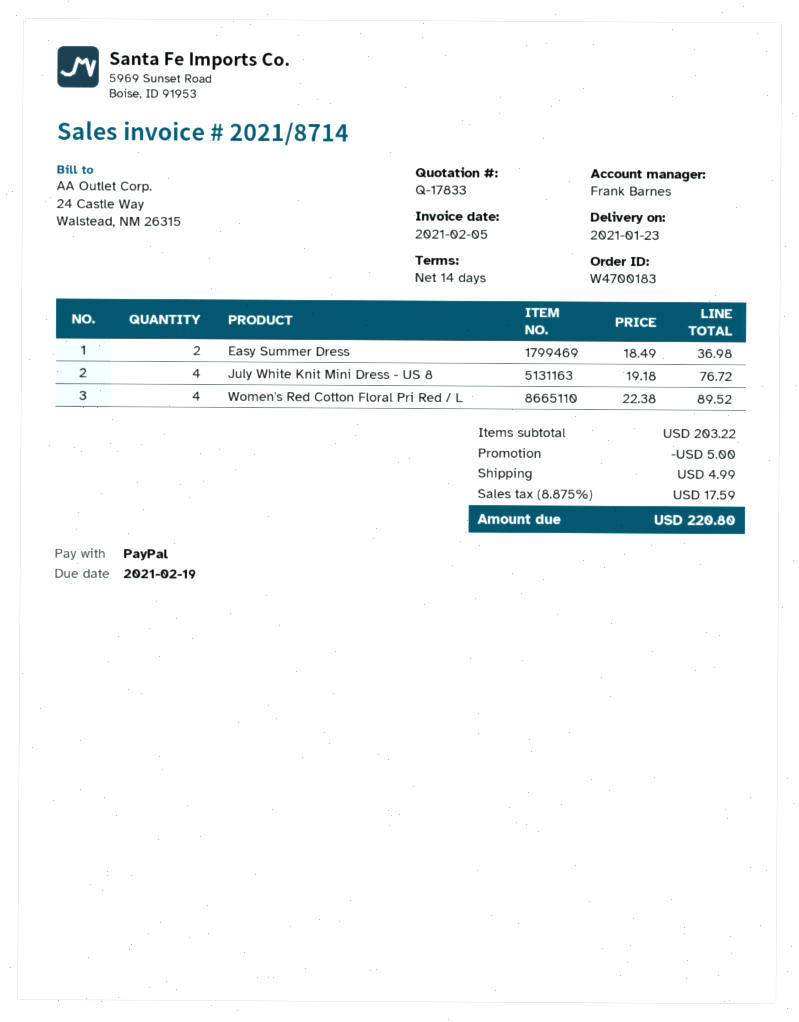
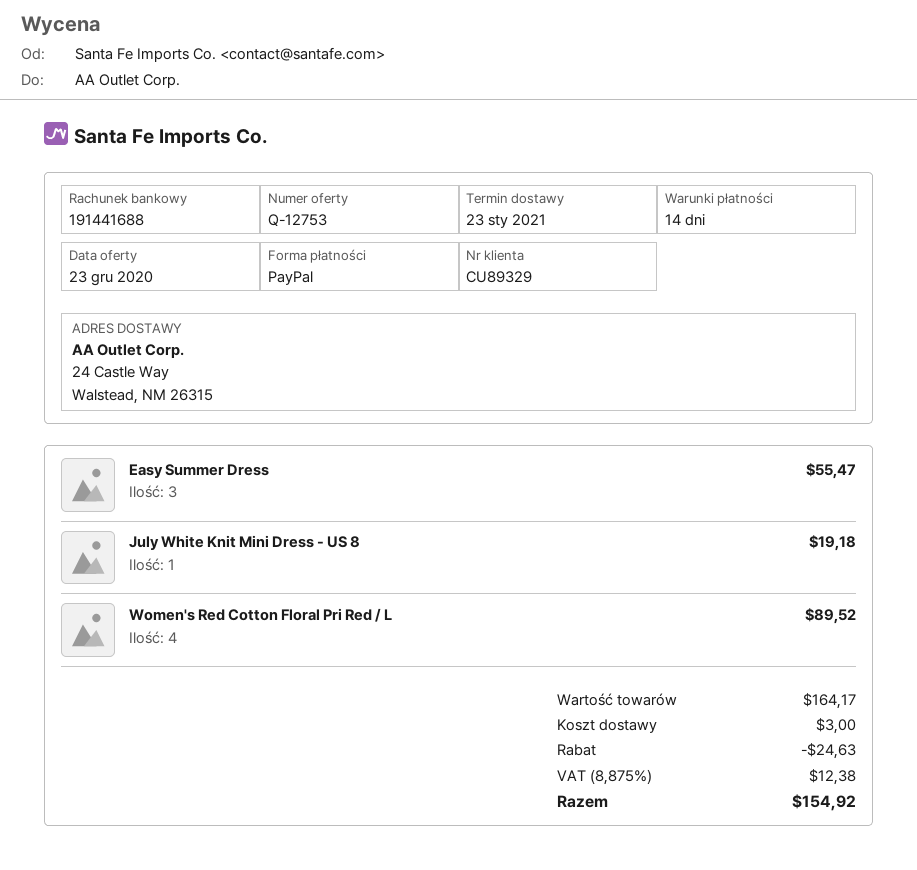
quote number: Q-17833 -> Q-12753
Easy Summer Dress: 2 for 36.98 -> 3 for 55.47
July White Knit Mini Dress - US 8: 4 for 76.72 -> 1 for 19.18
subtotal: 203.22 -> 164.17
discount: 5.00 -> 24.63
shipping: 4.99 -> 3.00
tax: 8.875% = 17.59 -> 8.875% = 12.38
total: 220.80 -> 154.92

